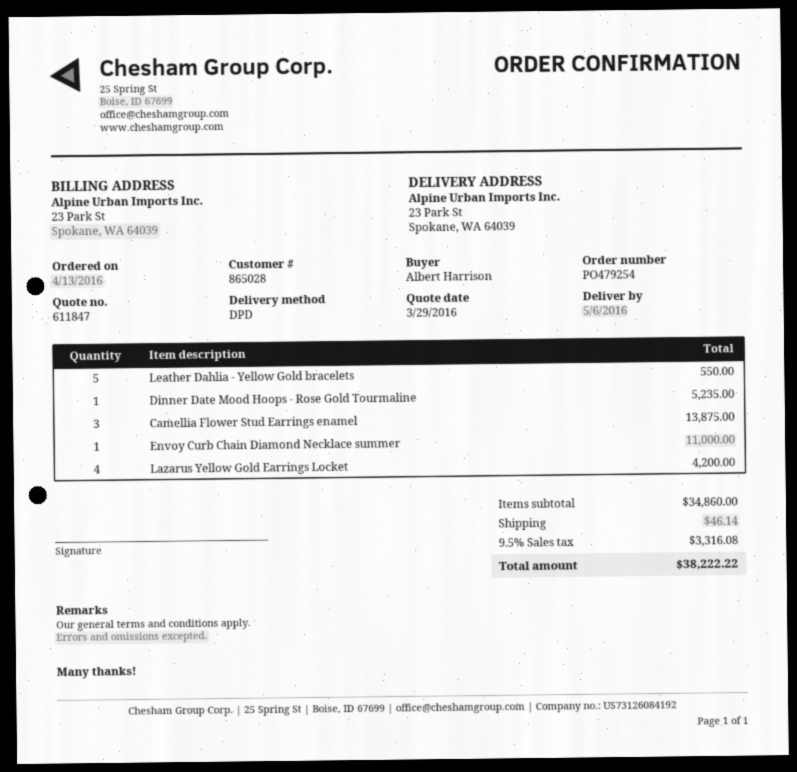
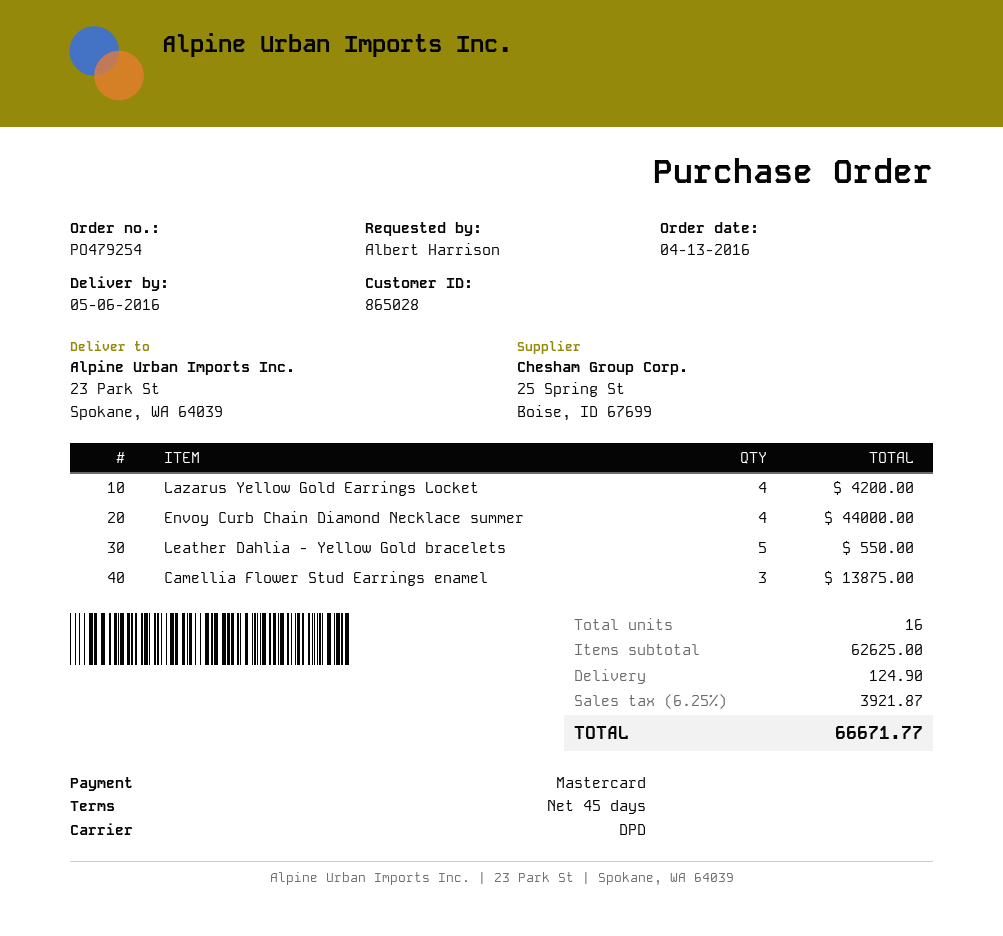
Dinner Date Mood Hoops - Rose Gold Tourmaline: 1 for 5235.00 -> none
Envoy Curb Chain Diamond Necklace summer: 1 for 11000.00 -> 4 for 44000.00
subtotal: 34860.00 -> 62625.00
shipping: 46.14 -> 124.90
tax: 9.5% = 3316.08 -> 6.25% = 3921.87
total: 38222.22 -> 66671.77

